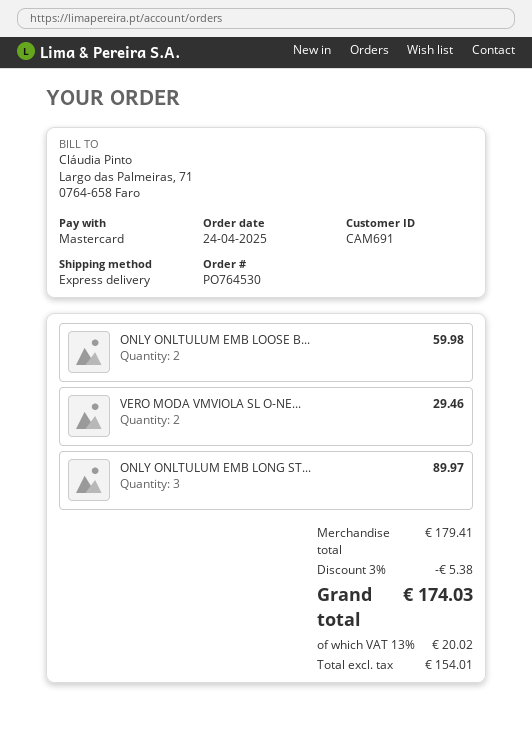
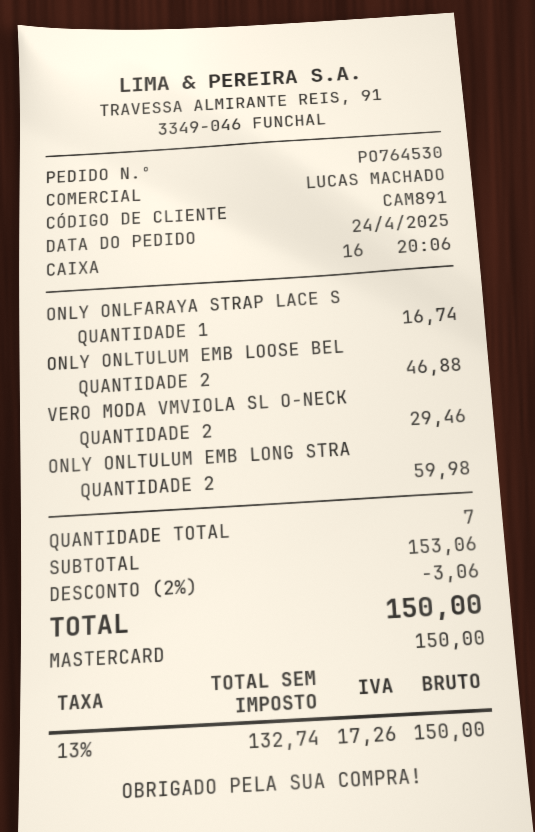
customer number: CAM691 -> CAM891
ONLY ONLTULUM EMB LOOSE B...: 2 for 59.98 -> 2 for 46.88
ONLY ONLTULUM EMB LONG ST...: 3 for 89.97 -> 2 for 59.98
ONLY ONLFARAYA STRAP LACE S: none -> 1 for 16.74
subtotal: 179.41 -> 153.06
discount: 3% = 5.38 -> 2% = 3.06
net: 154.01 -> 132.74
tax: 13% = 20.02 -> 13% = 17.26
total: 174.03 -> 150.00

